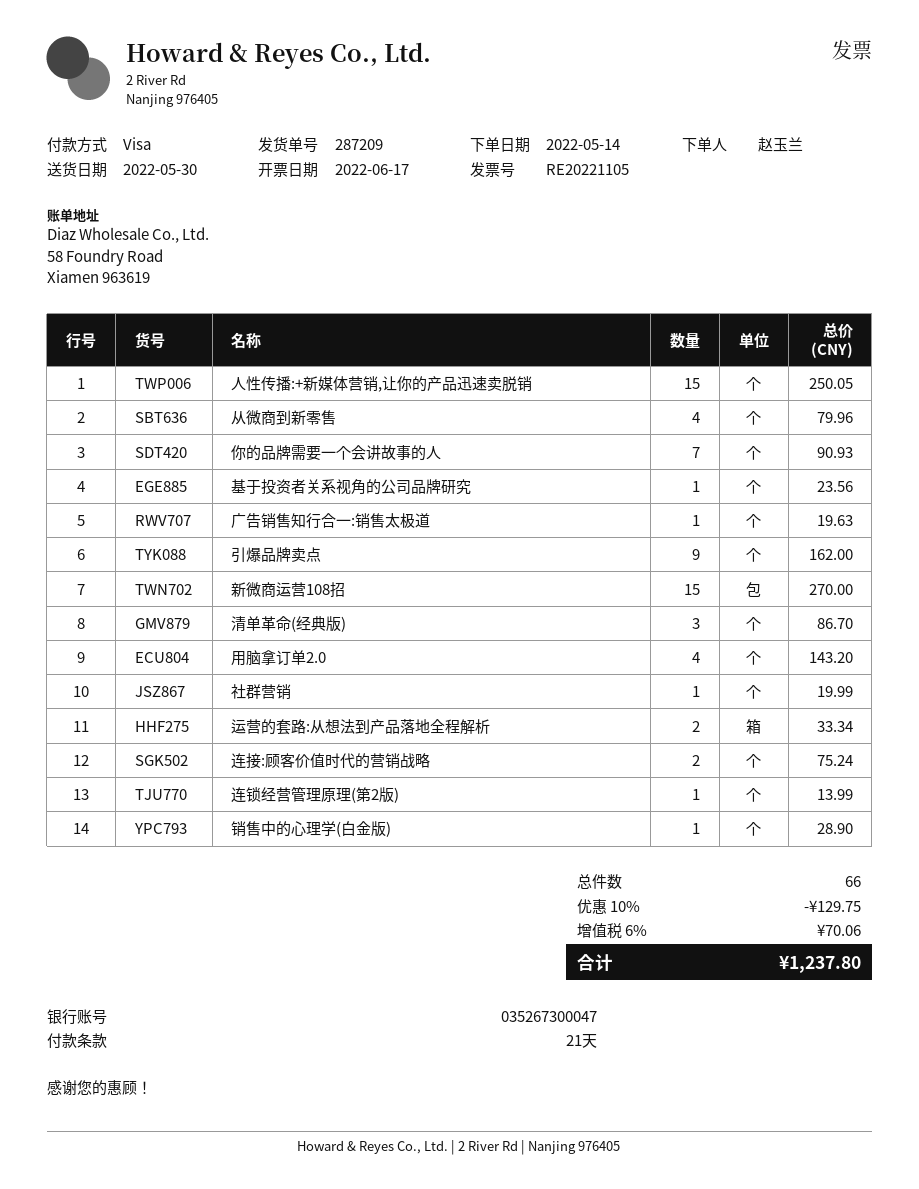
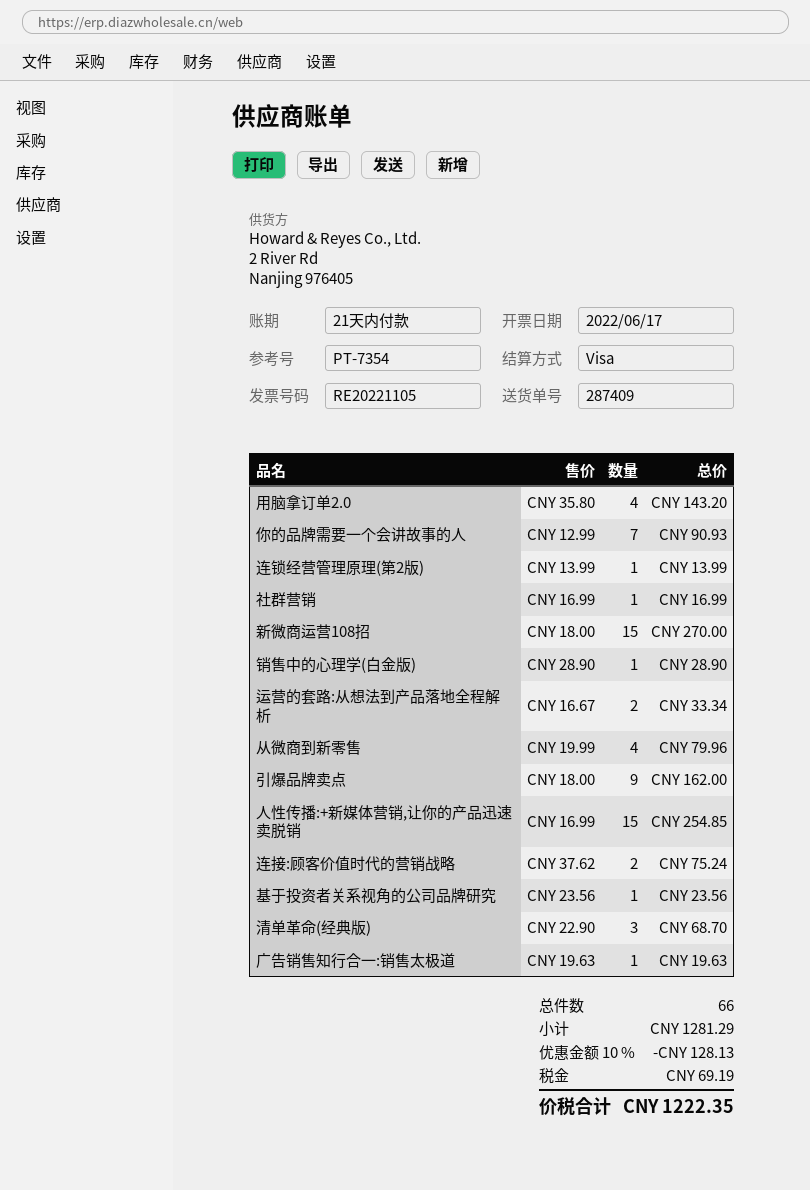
delivery note number: 287209 -> 287409
人性传播:+新媒体营销,让你的产品迅速卖脱销: 15 for 250.05 -> 15 for 254.85
清单革命(经典版): 3 for 86.70 -> 3 for 68.70
社群营销: 1 for 19.99 -> 1 for 16.99
discount: 10% = 129.75 -> 10% = 128.13
tax: 70.06 -> 69.19
total: 1237.80 -> 1222.35

